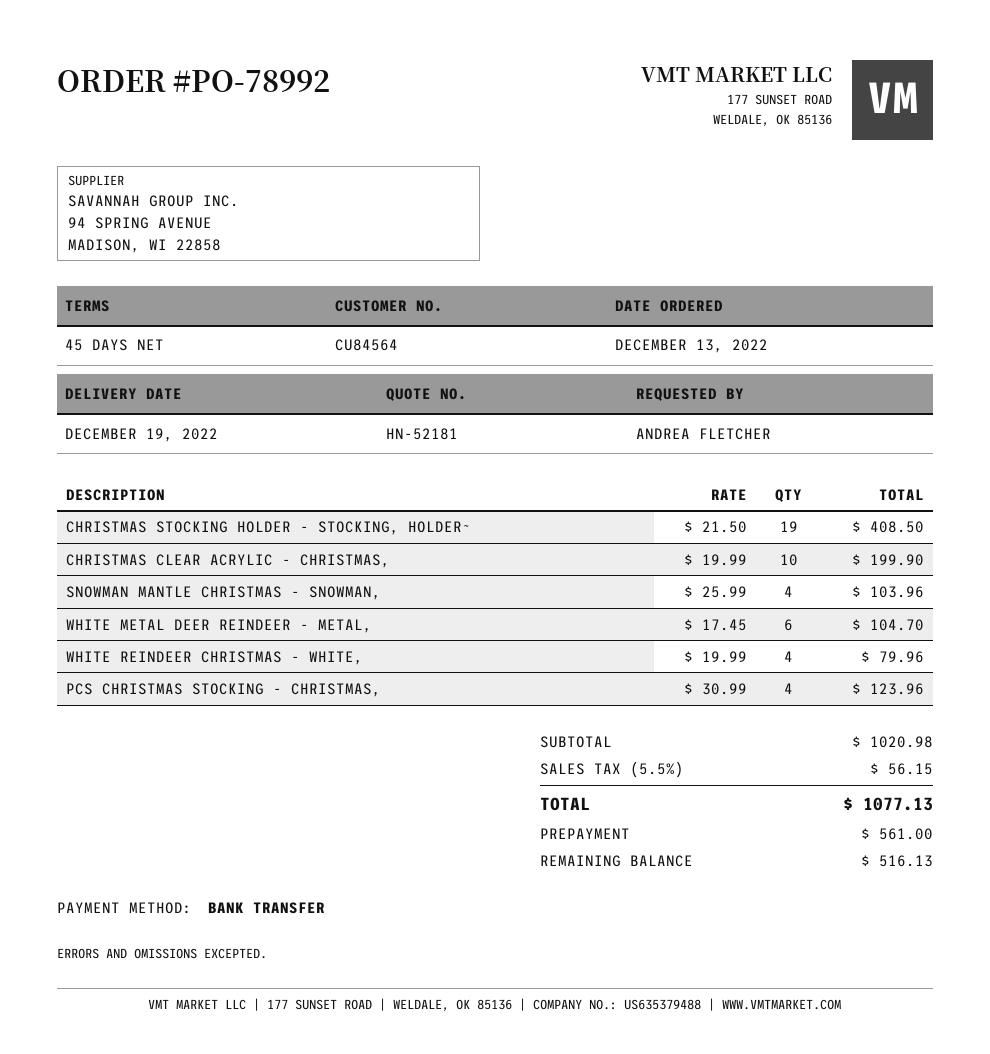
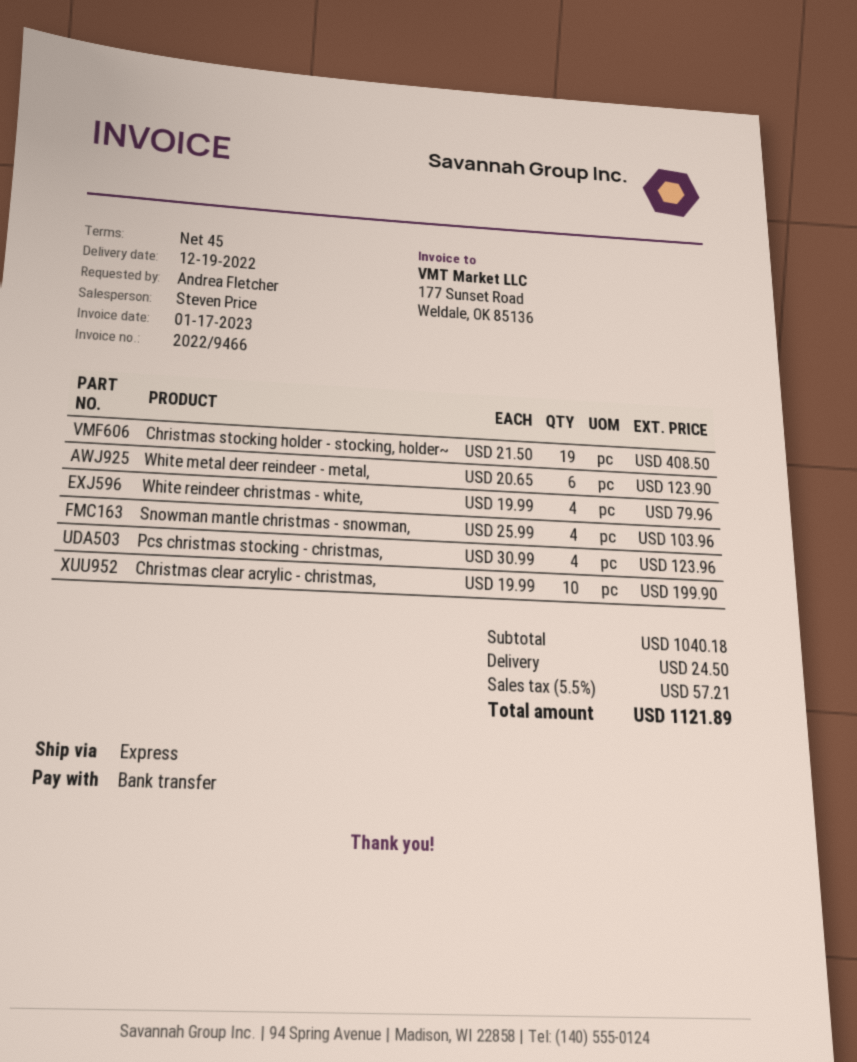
WHITE METAL DEER REINDEER - METAL,: 6 x 17.45 = 104.70 -> 6 x 20.65 = 123.90
subtotal: 1020.98 -> 1040.18
shipping: none -> 24.50
tax: 5.5% = 56.15 -> 5.5% = 57.21
total: 1077.13 -> 1121.89

